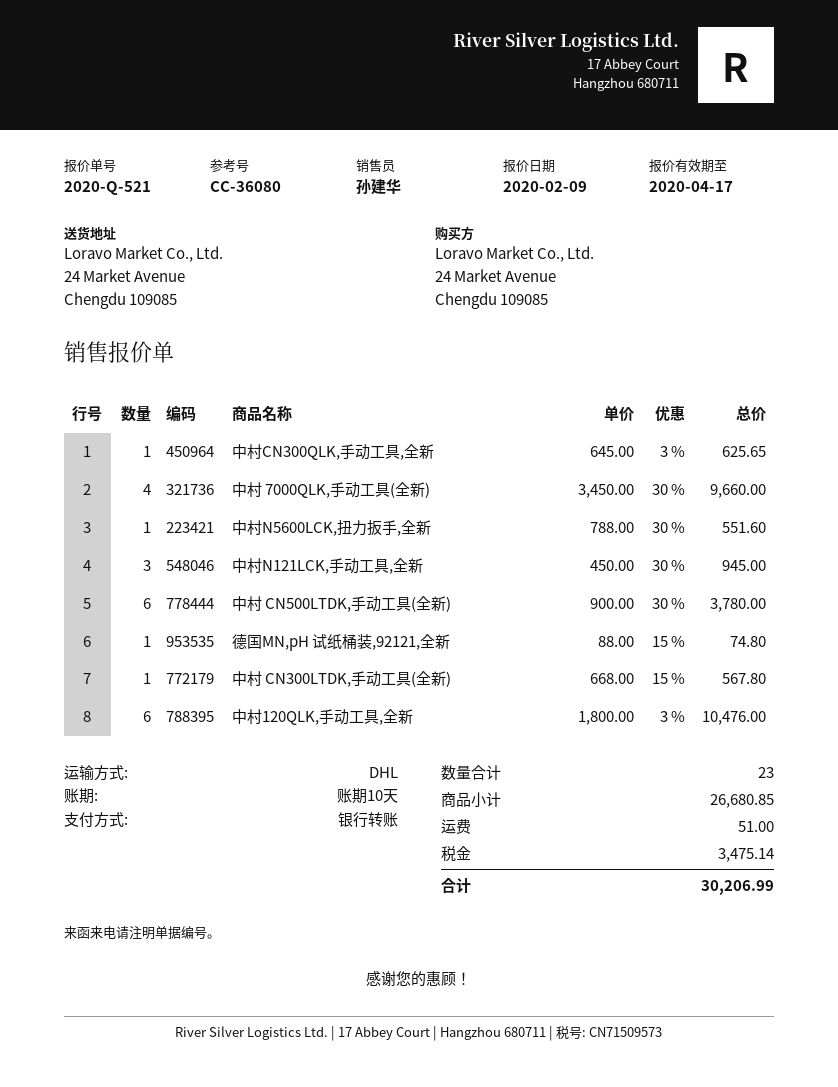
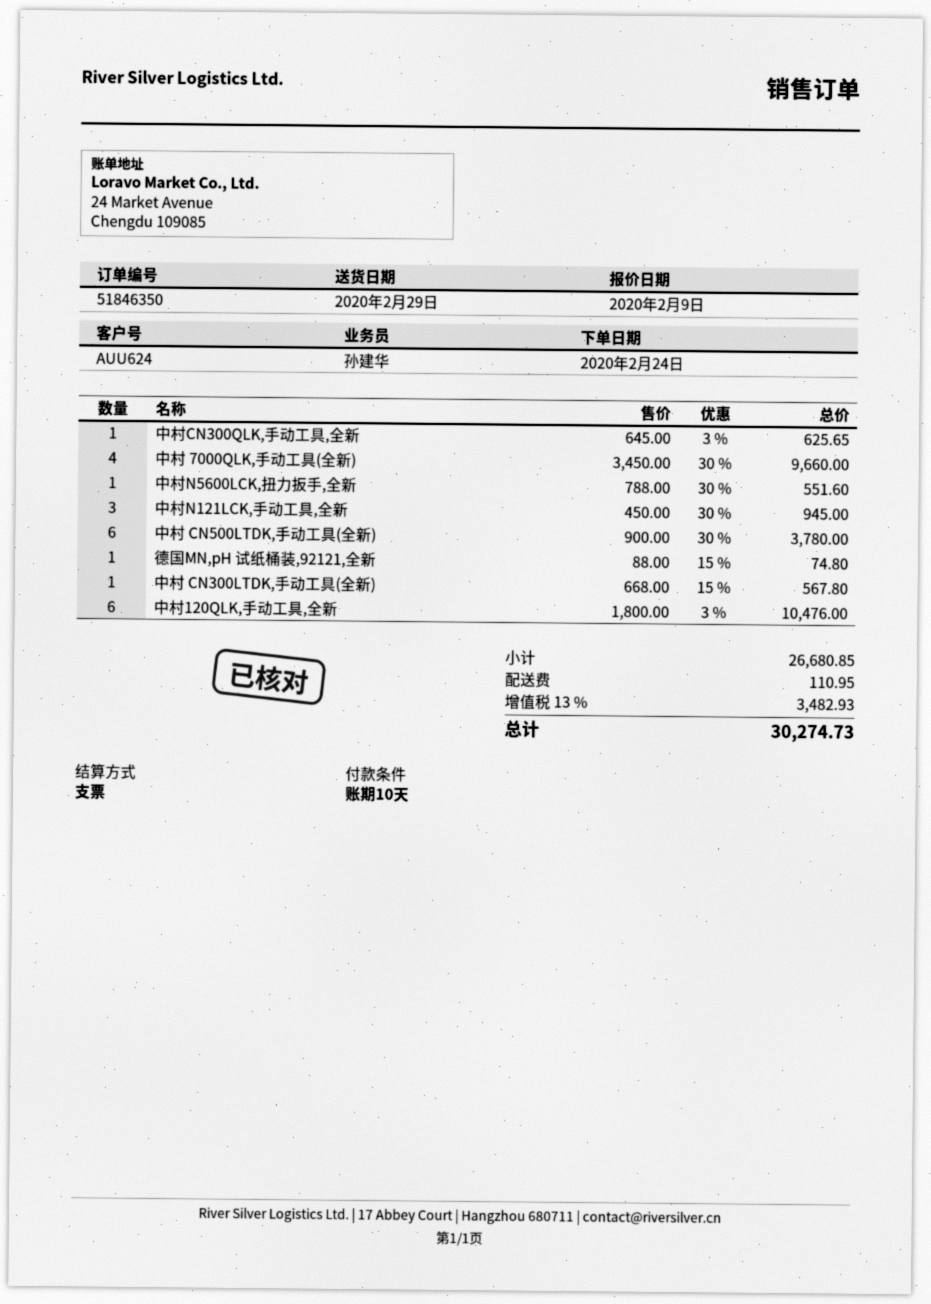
payment method: bank transfer -> cheque
shipping: 51.00 -> 110.95
tax: 3475.14 -> 3482.93
total: 30206.99 -> 30274.73

